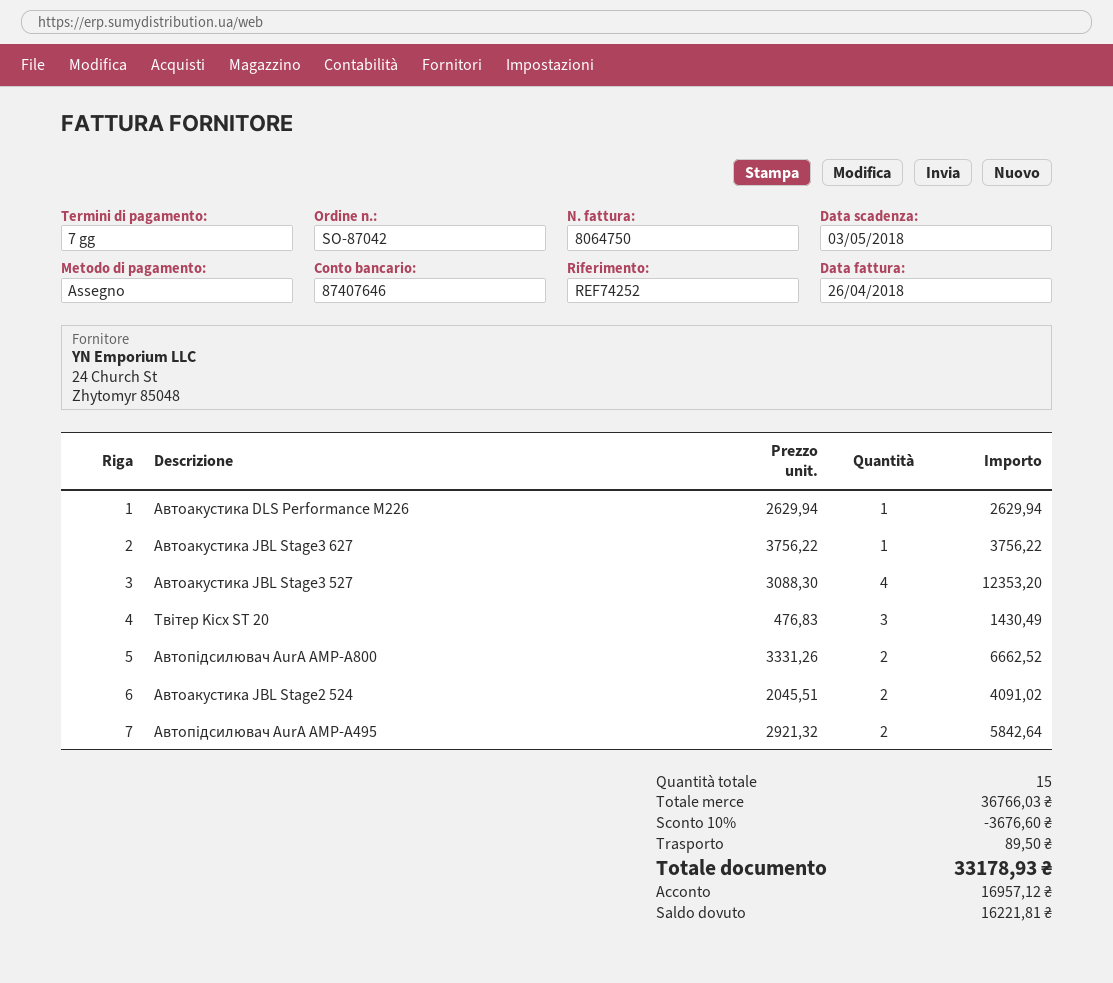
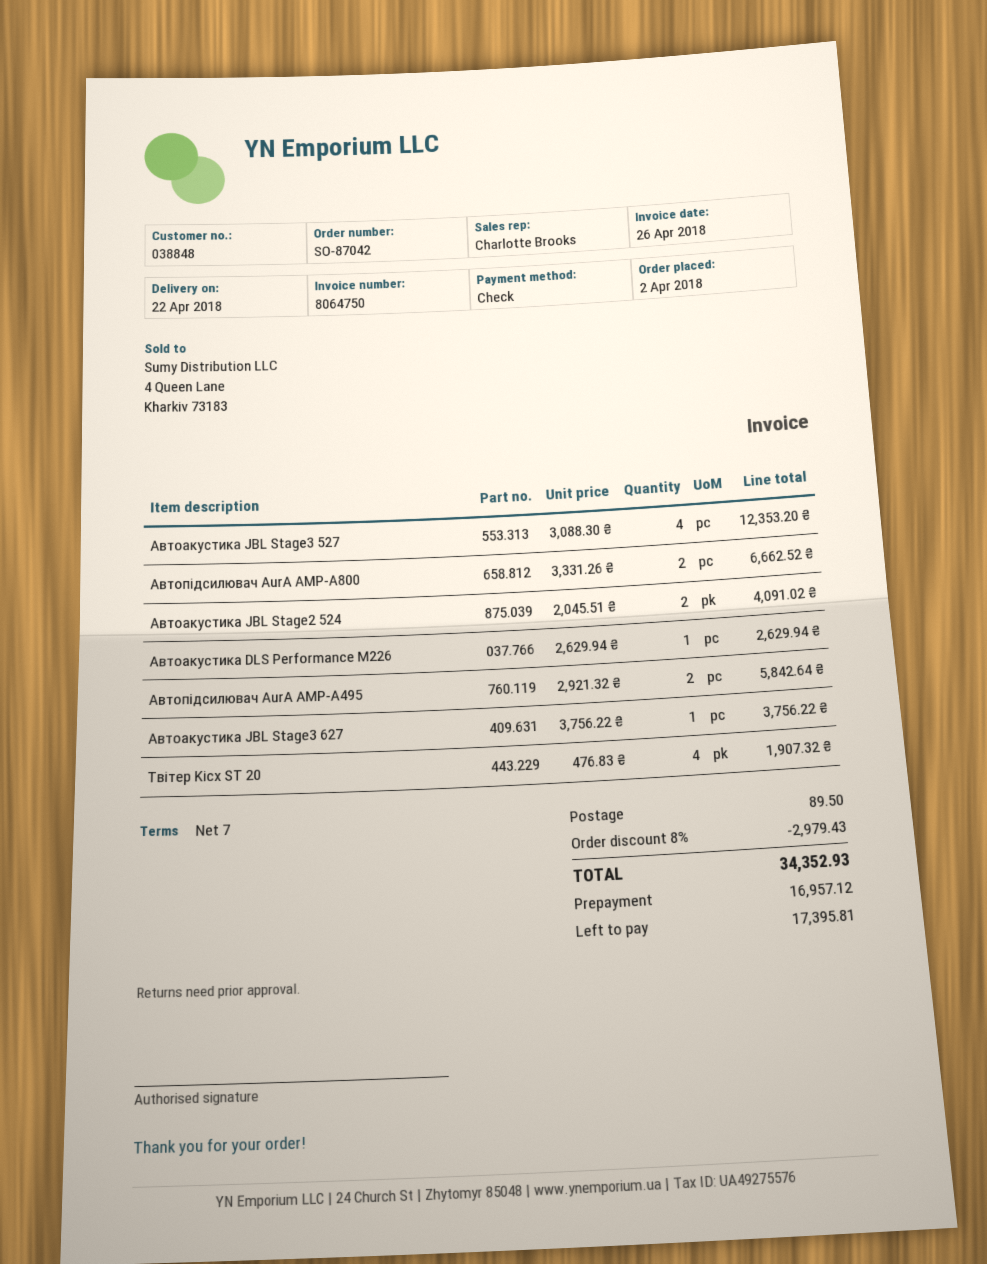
Твітер Kicx ST 20: 3 x 476.83 = 1430.49 -> 4 x 476.83 = 1907.32
discount: 10% = 3676.60 -> 8% = 2979.43
total: 33178.93 -> 34352.93
balance: 16221.81 -> 17395.81

